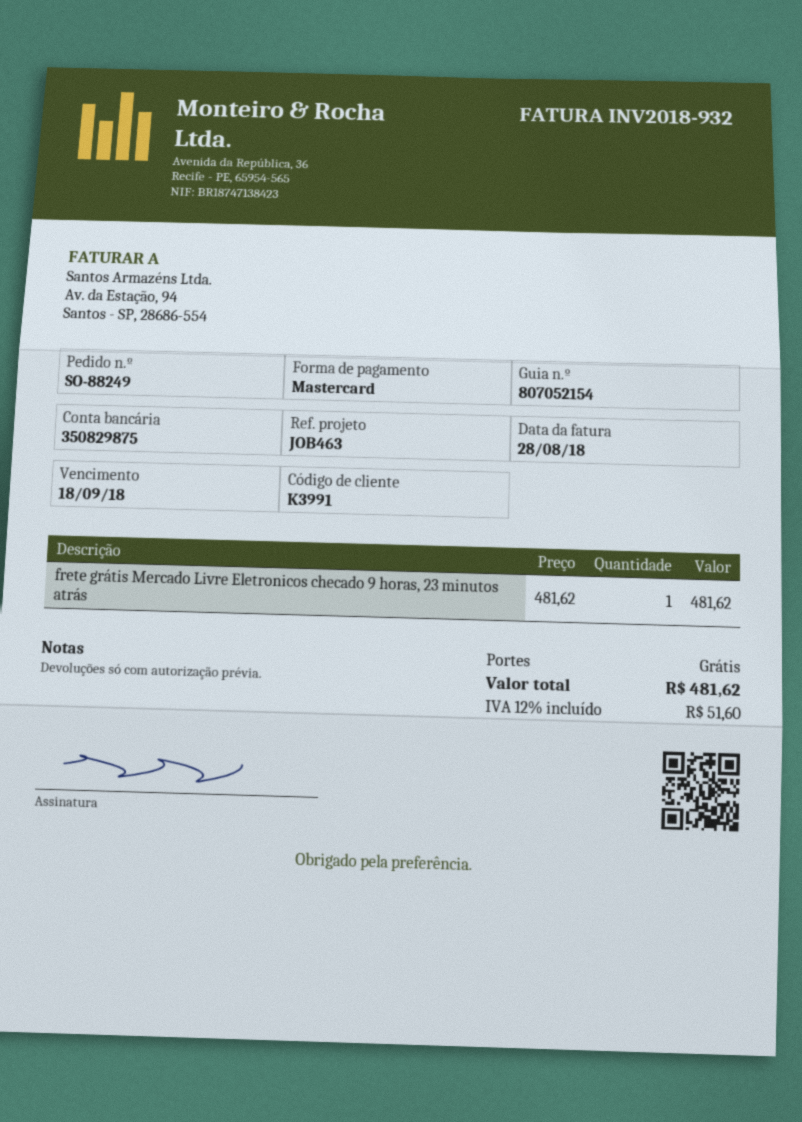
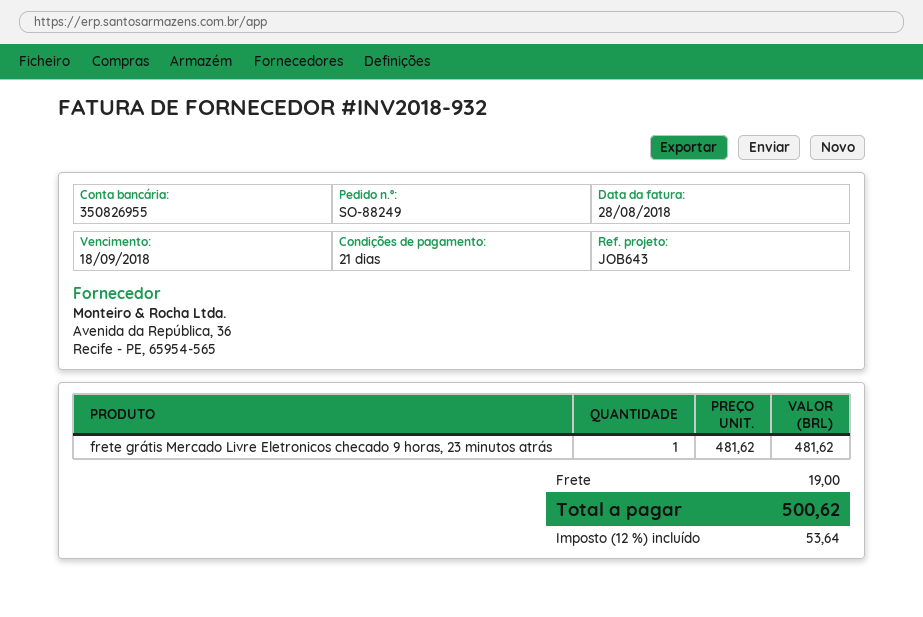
reference: JOB463 -> JOB643
bank account: 350829875 -> 350826955
shipping: 0.00 -> 19.00
tax: 12% = 51.60 -> 12% = 53.64
total: 481.62 -> 500.62

